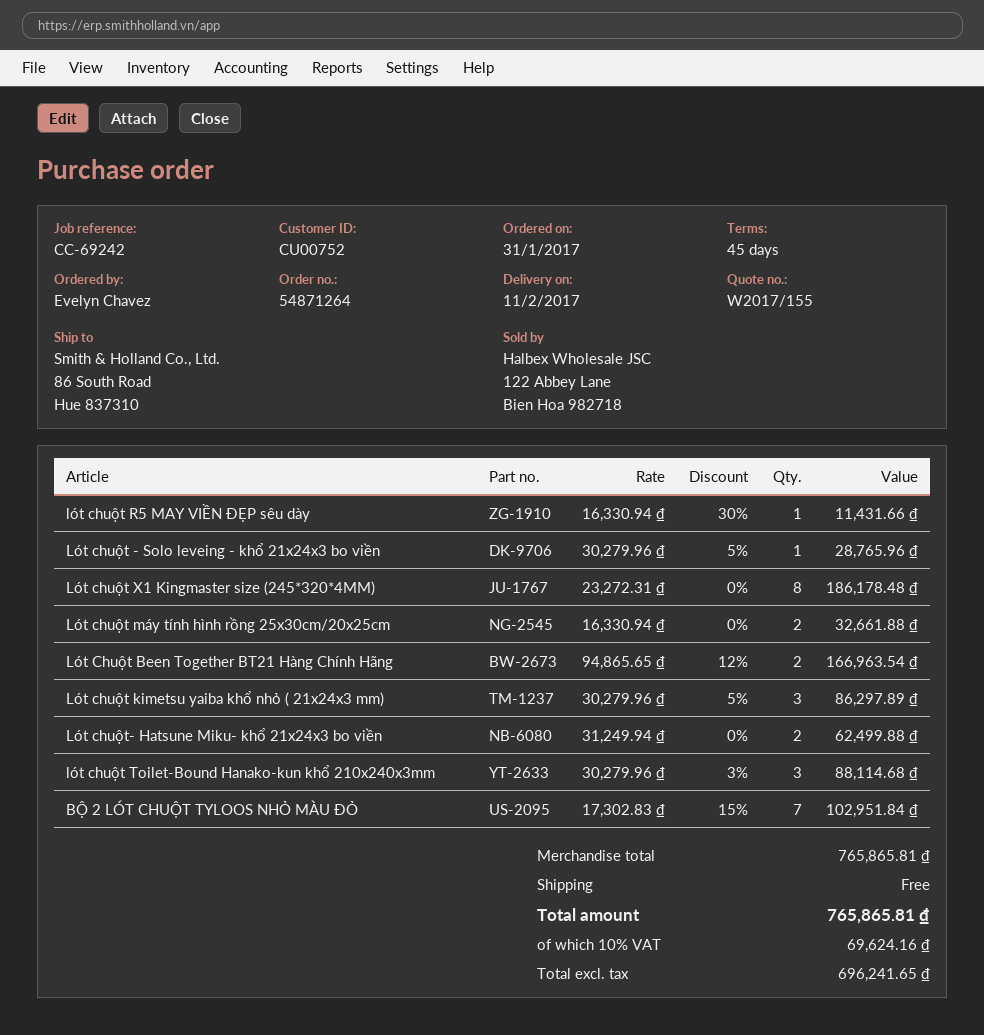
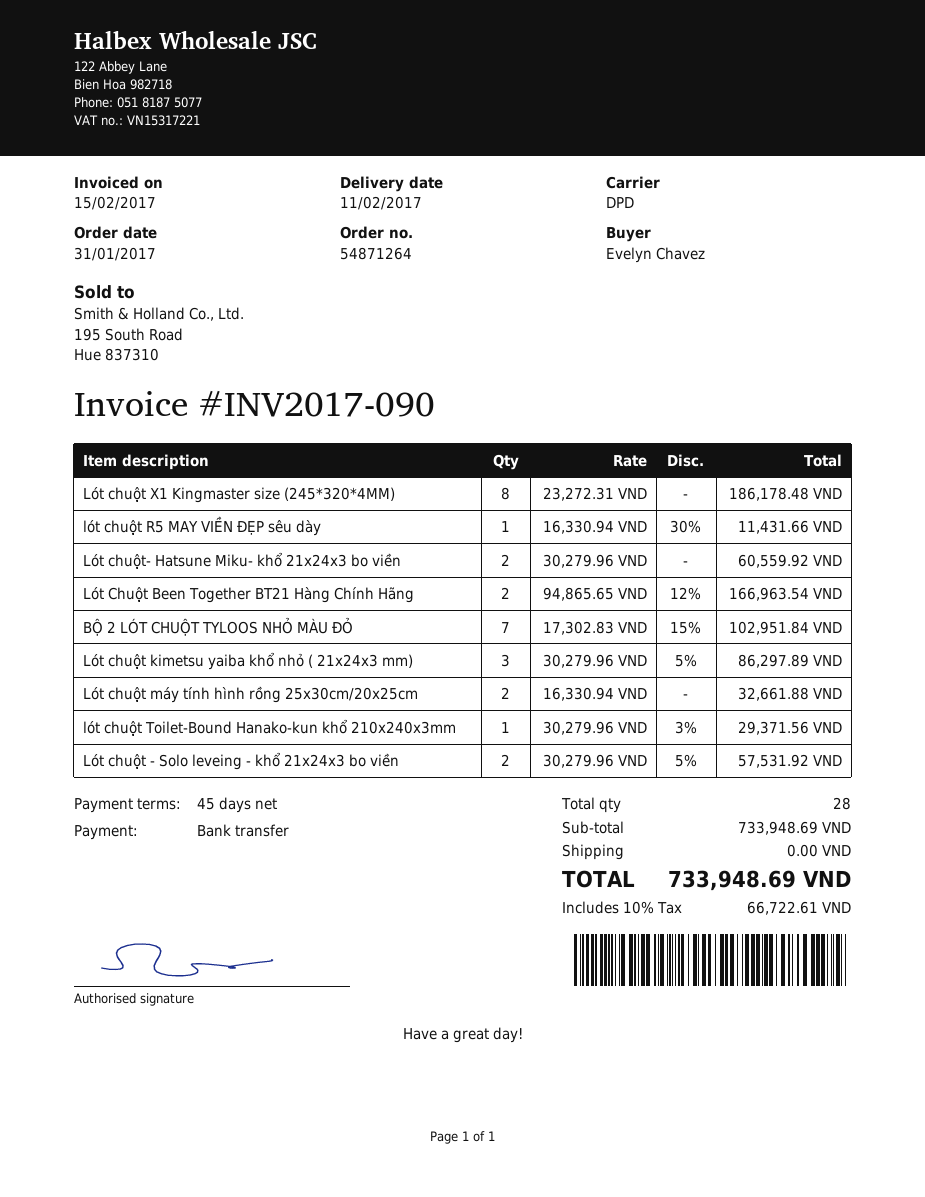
Lót chuột - Solo leveing - khổ 21x24x3 bo viền: 1 x 30279.96 - 5% = 28765.96 -> 2 x 30279.96 - 5% = 57531.92
Lót chuột- Hatsune Miku- khổ 21x24x3 bo viền: 2 x 31249.94 = 62499.88 -> 2 x 30279.96 = 60559.92
lót chuột Toilet-Bound Hanako-kun khổ 210x240x3mm: 3 x 30279.96 - 3% = 88114.68 -> 1 x 30279.96 - 3% = 29371.56
subtotal: 765865.81 -> 733948.69
tax: 10% = 69624.16 -> 10% = 66722.61
total: 765865.81 -> 733948.69

